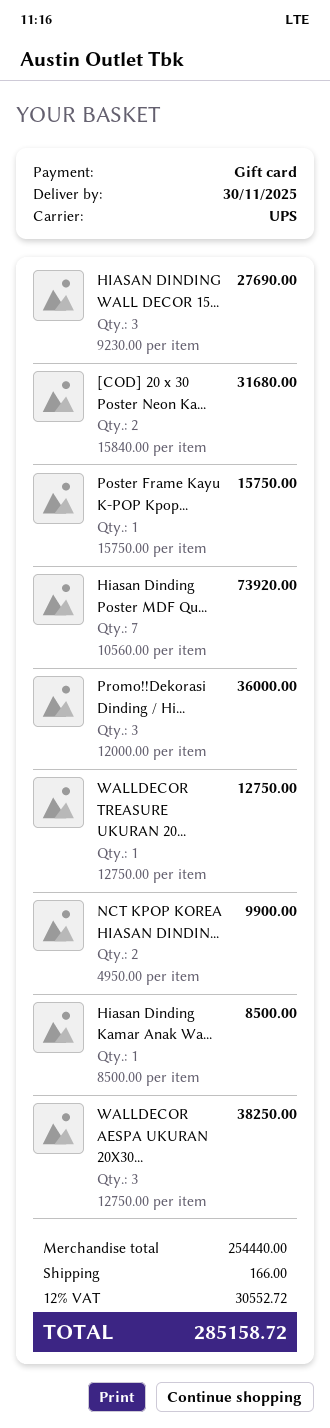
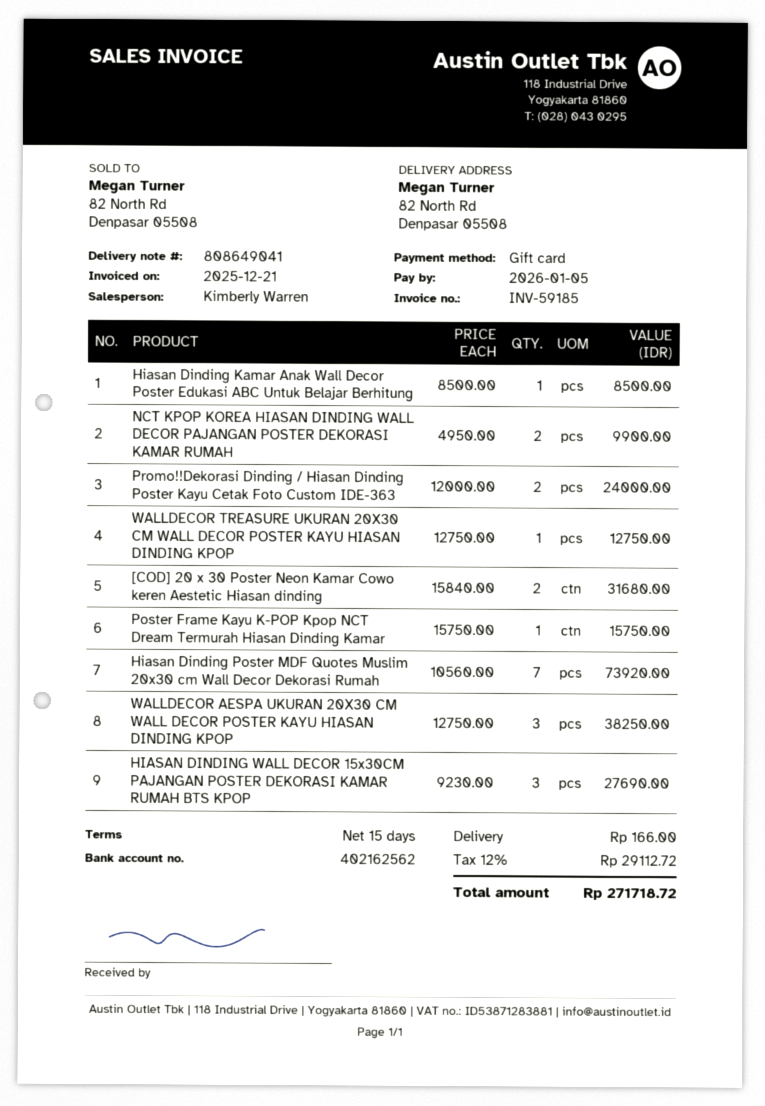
Promo!!Dekorasi Dinding / Hi...: 3 x 12000.00 = 36000.00 -> 2 x 12000.00 = 24000.00
tax: 12% = 30552.72 -> 12% = 29112.72
total: 285158.72 -> 271718.72

